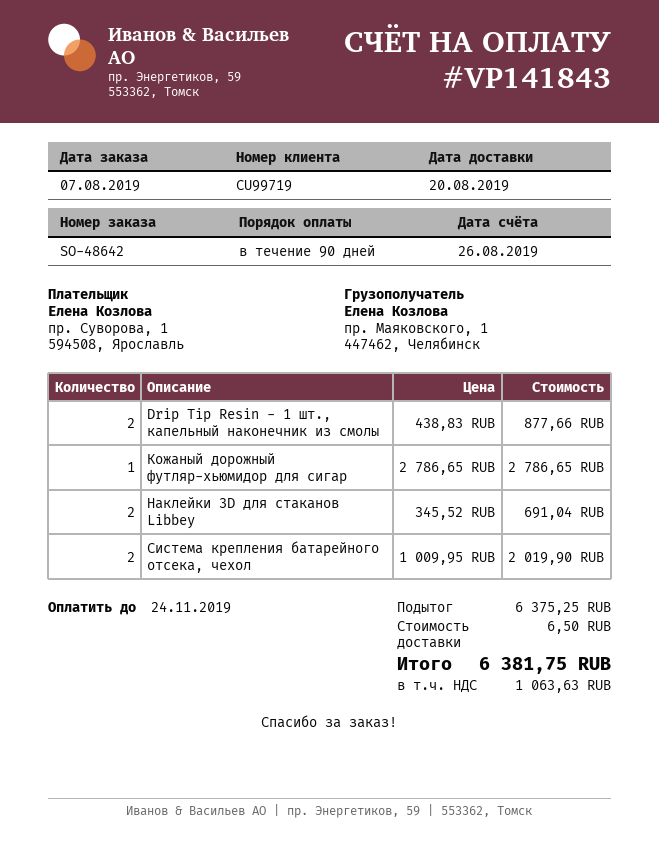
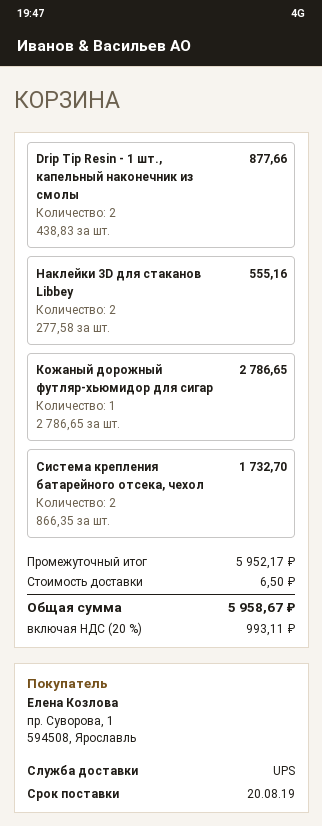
Наклейки 3D для стаканов Libbey: 2 x 345.52 = 691.04 -> 2 x 277.58 = 555.16
Система крепления батарейного отсека, чехол: 2 x 1009.95 = 2019.90 -> 2 x 866.35 = 1732.70
subtotal: 6375.25 -> 5952.17
tax: 1063.63 -> 993.11
total: 6381.75 -> 5958.67

